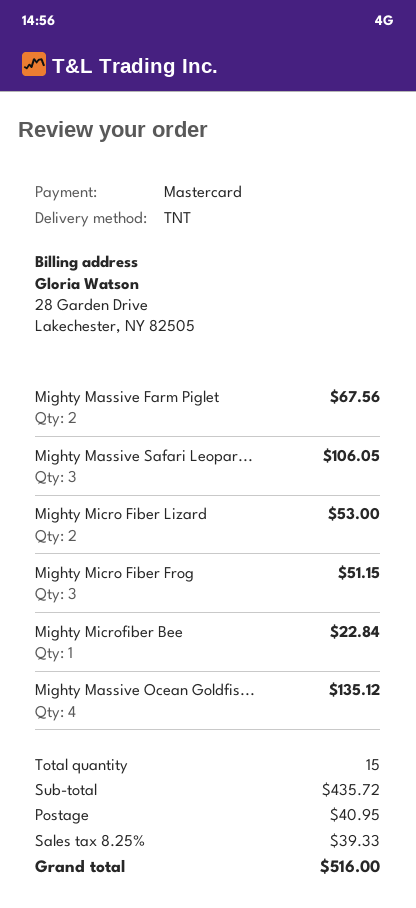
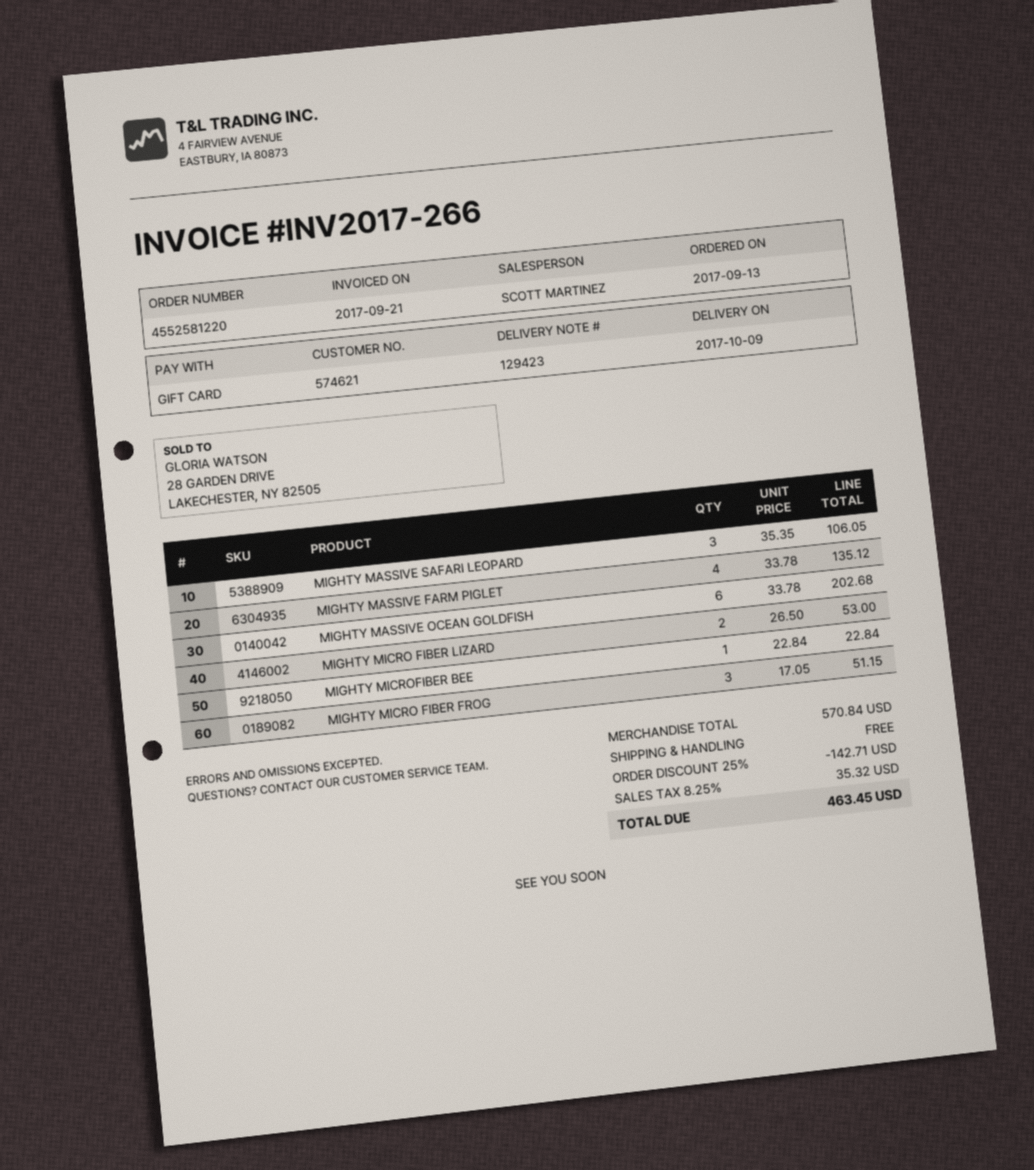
payment method: Mastercard -> gift card
Mighty Massive Farm Piglet: 2 for 67.56 -> 4 for 135.12
Mighty Massive Ocean Goldfis...: 4 for 135.12 -> 6 for 202.68
subtotal: 435.72 -> 570.84
discount: none -> 25% = 142.71
shipping: 40.95 -> 0.00
tax: 8.25% = 39.33 -> 8.25% = 35.32
total: 516.00 -> 463.45

